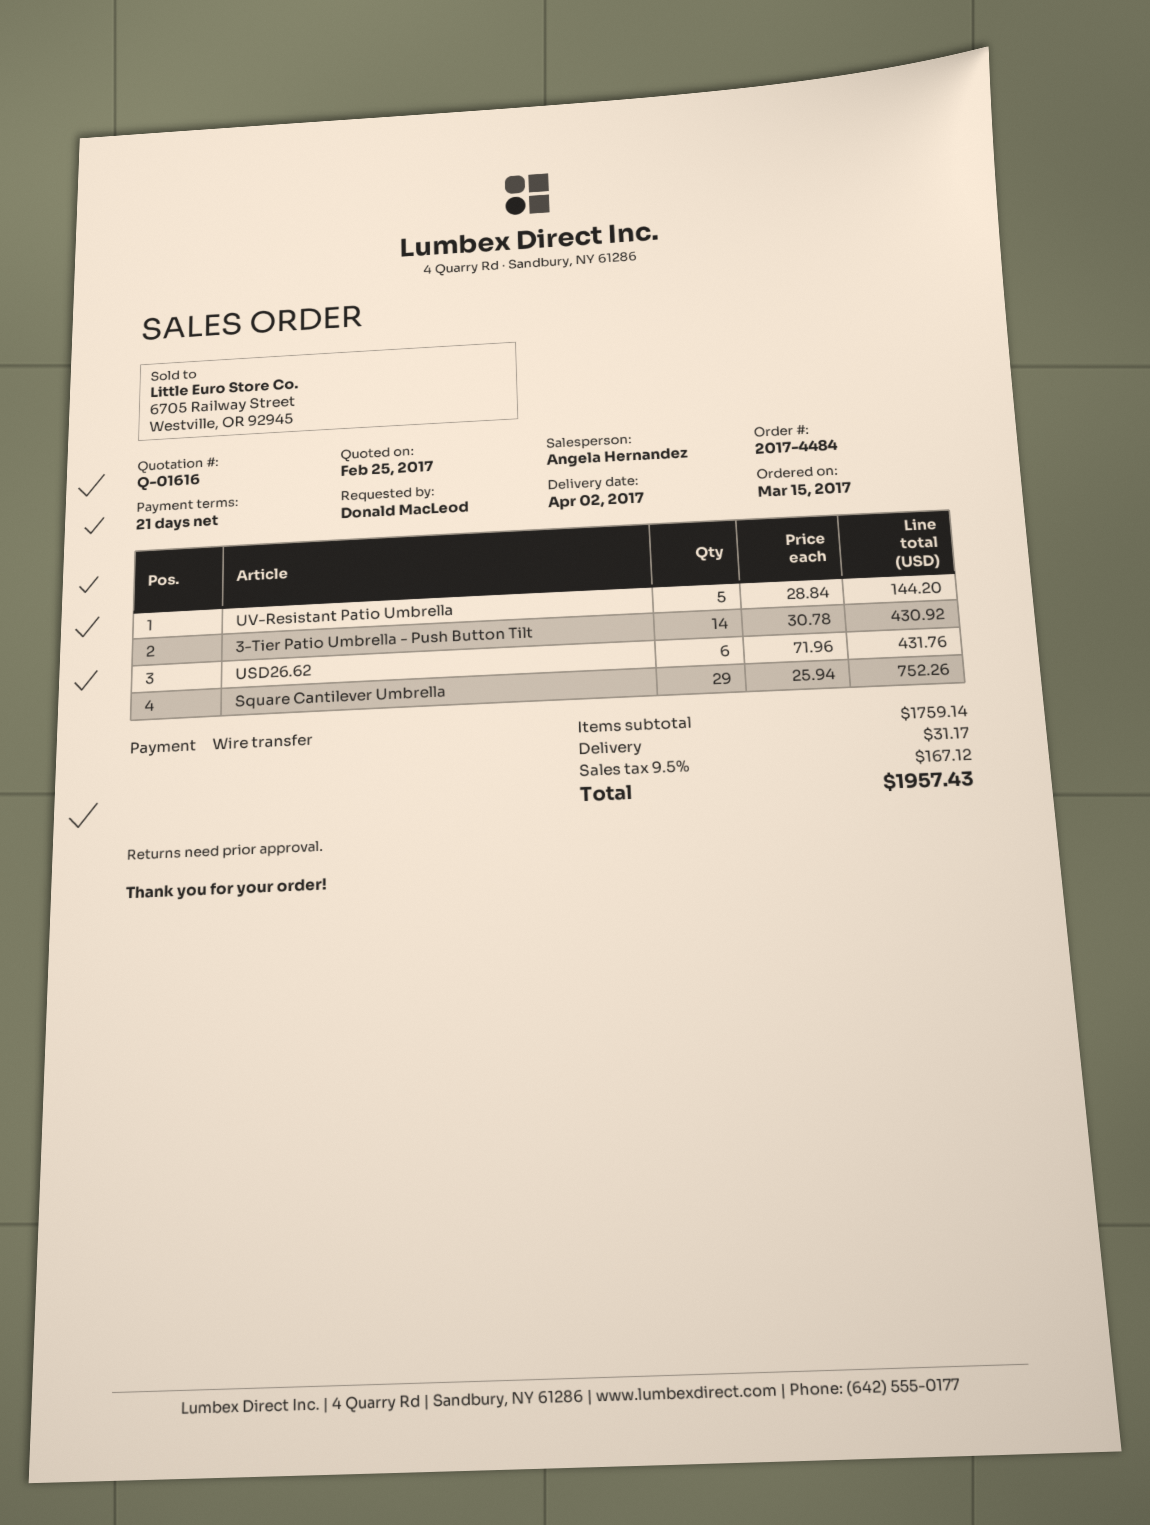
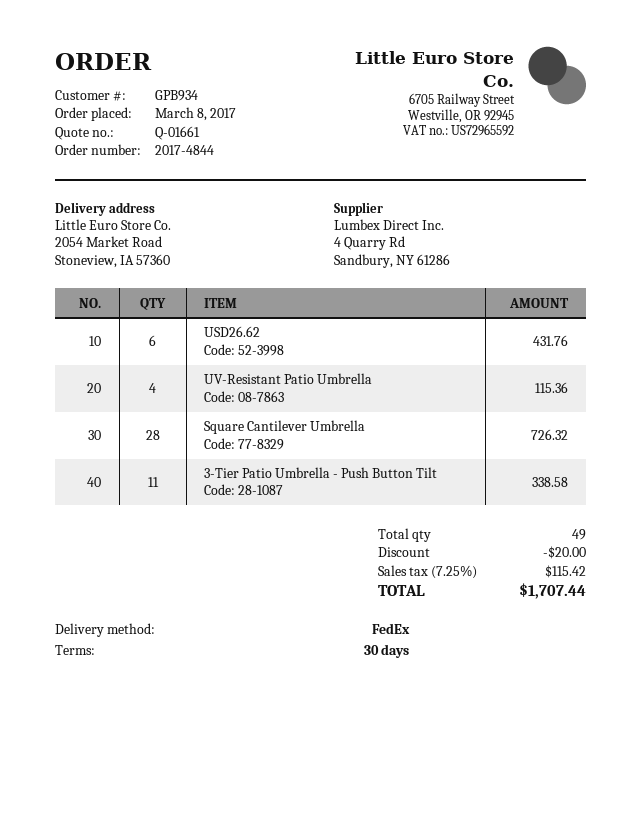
quote number: Q-01616 -> Q-01661
order number: 2017-4484 -> 2017-4844
order date: 2017-03-15 -> 2017-03-08
payment terms: 21 days -> 30 days
UV-Resistant Patio Umbrella: 5 for 144.20 -> 4 for 115.36
3-Tier Patio Umbrella - Push Button Tilt: 14 for 430.92 -> 11 for 338.58
Square Cantilever Umbrella: 29 for 752.26 -> 28 for 726.32
discount: none -> 20.00
shipping: 31.17 -> none
tax: 9.5% = 167.12 -> 7.25% = 115.42
total: 1957.43 -> 1707.44

